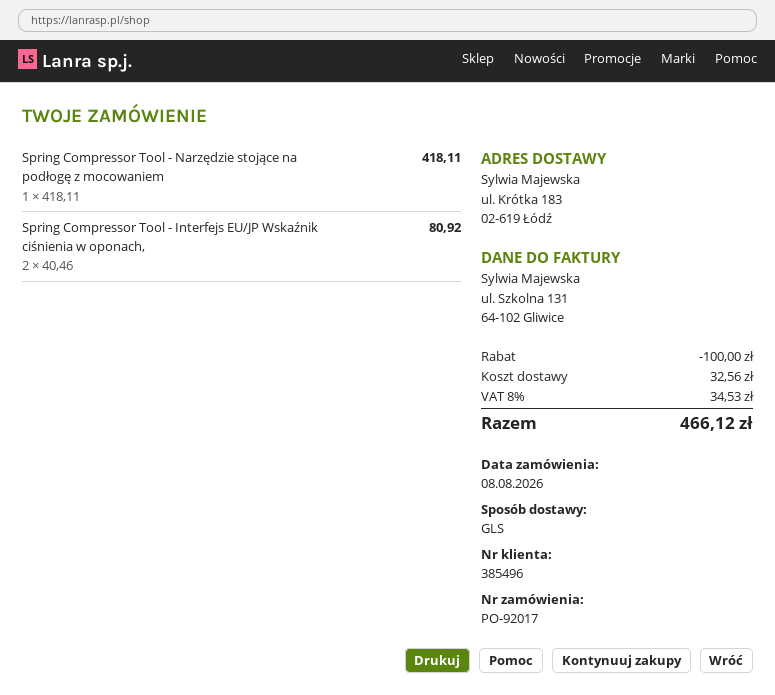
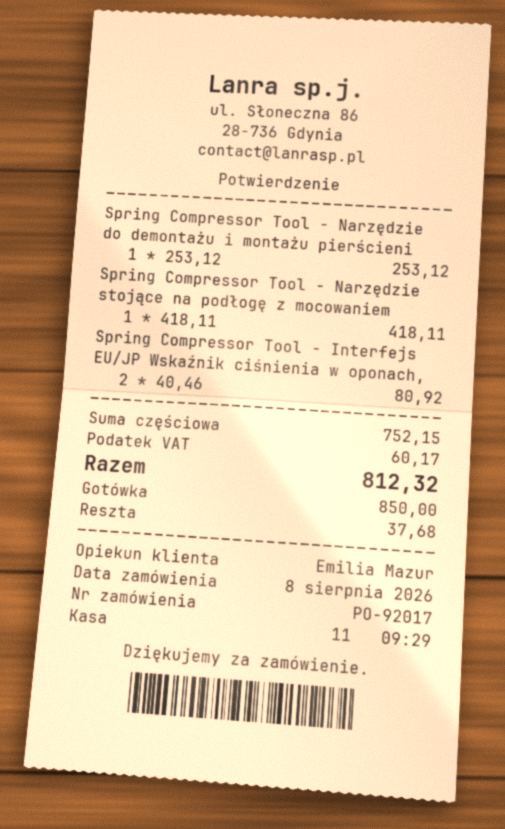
Spring Compressor Tool - Narzędzie do demontażu i montażu pierścieni: none -> 1 x 253.12 = 253.12
discount: 100.00 -> none
shipping: 32.56 -> none
tax: 34.53 -> 60.17
total: 466.12 -> 812.32

